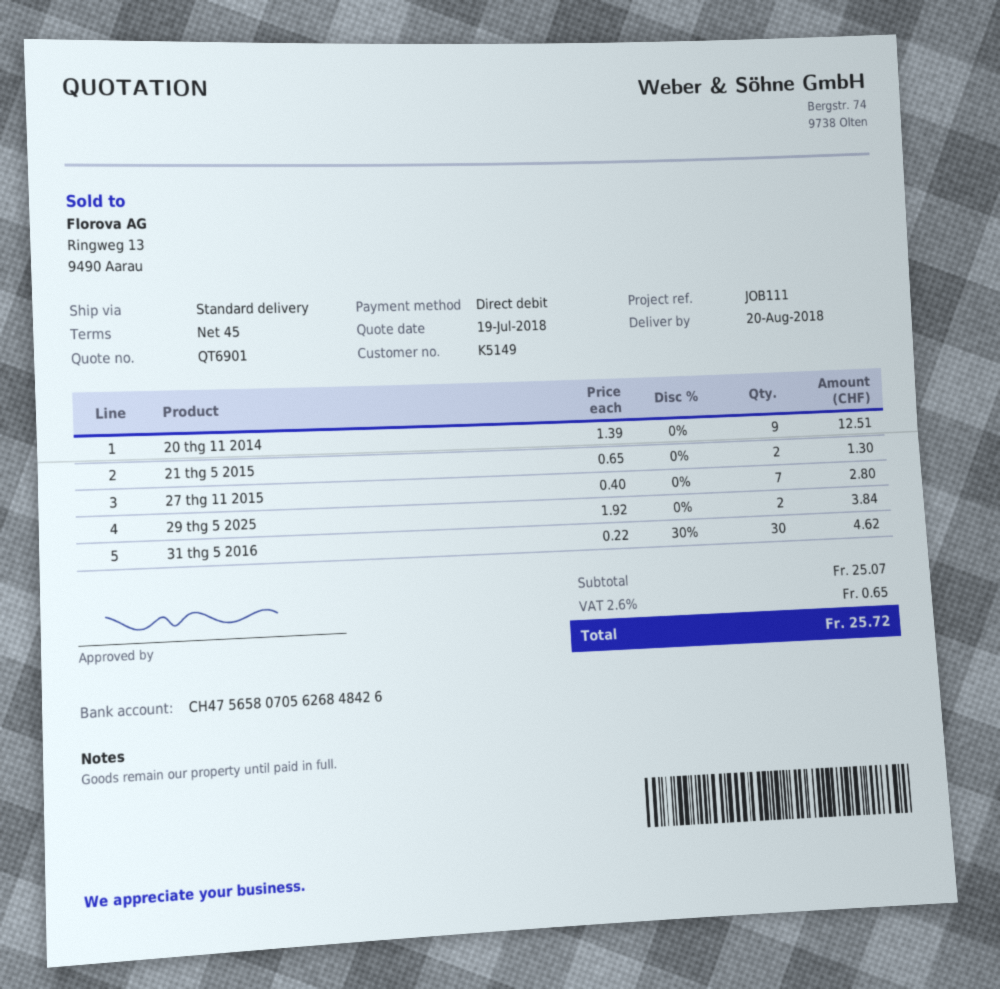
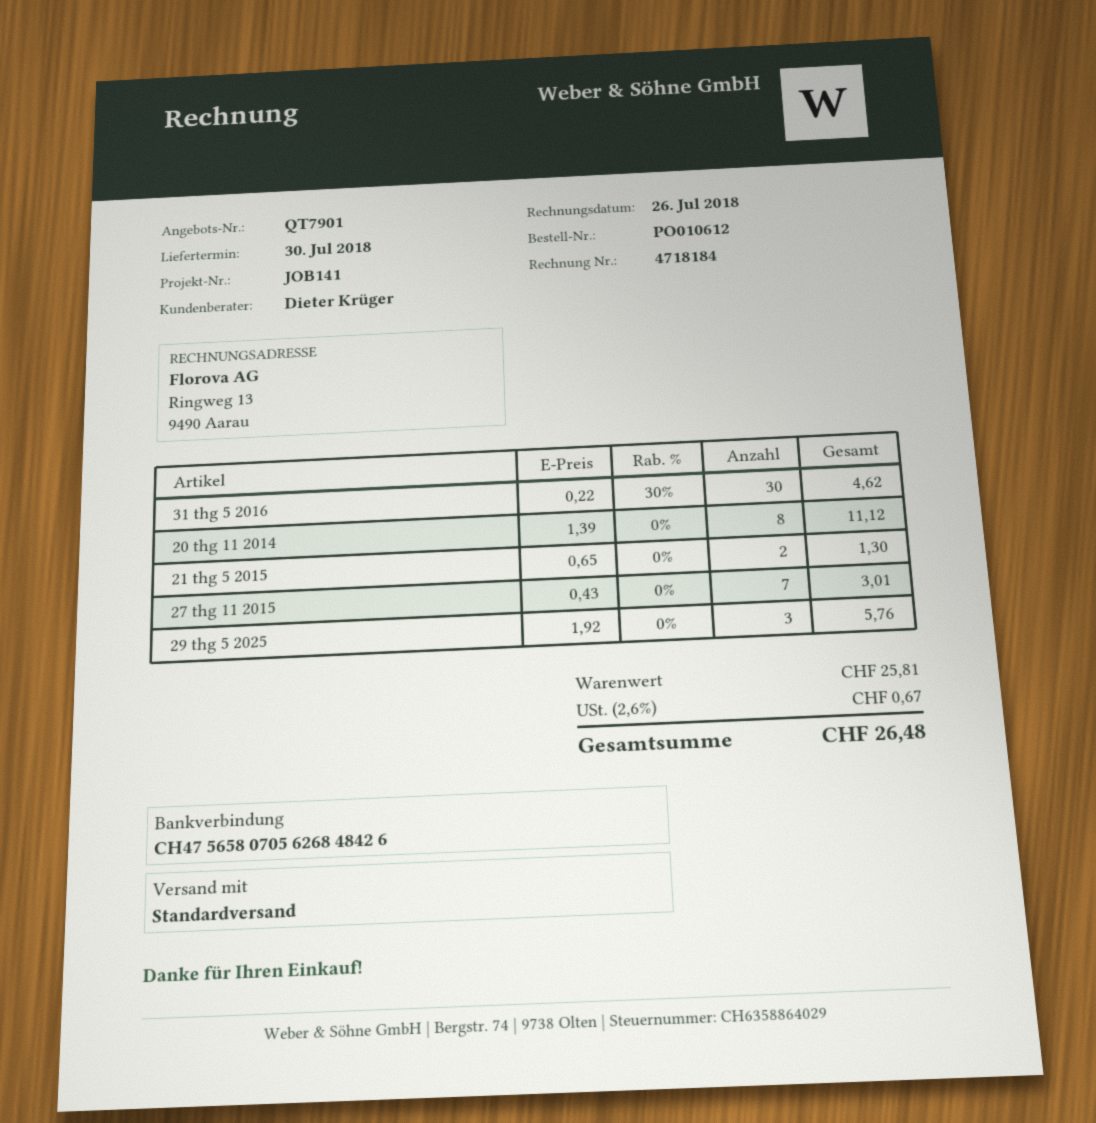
quote number: QT6901 -> QT7901
delivery date: 2018-08-20 -> 2018-07-30
reference: JOB111 -> JOB141
20 thg 11 2014: 9 x 1.39 = 12.51 -> 8 x 1.39 = 11.12
27 thg 11 2015: 7 x 0.40 = 2.80 -> 7 x 0.43 = 3.01
29 thg 5 2025: 2 x 1.92 = 3.84 -> 3 x 1.92 = 5.76
subtotal: 25.07 -> 25.81
tax: 2.6% = 0.65 -> 2.6% = 0.67
total: 25.72 -> 26.48

